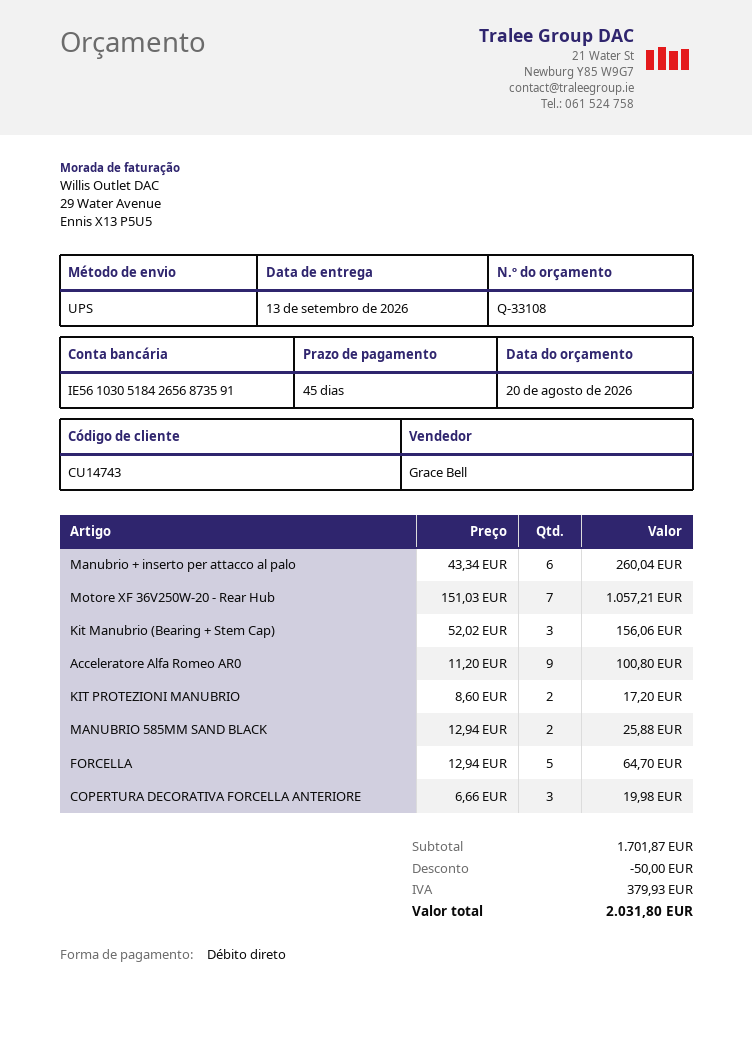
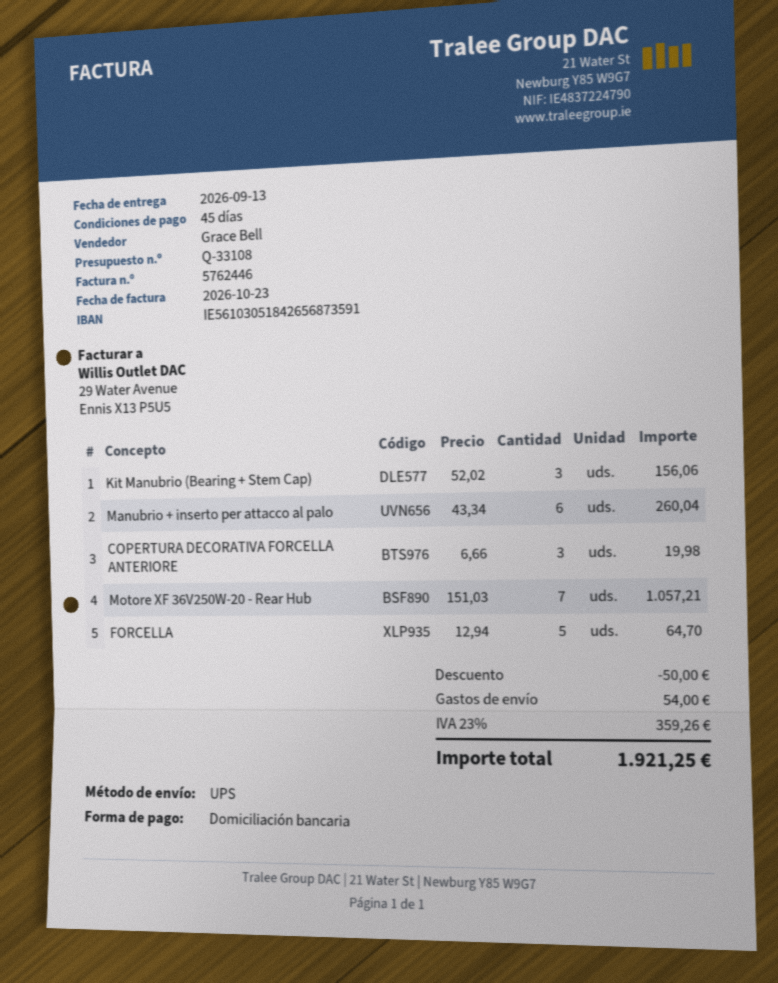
Acceleratore Alfa Romeo AR0: 9 x 11.20 = 100.80 -> none
KIT PROTEZIONI MANUBRIO: 2 x 8.60 = 17.20 -> none
MANUBRIO 585MM SAND BLACK: 2 x 12.94 = 25.88 -> none
shipping: none -> 54.00
tax: 379.93 -> 359.26
total: 2031.80 -> 1921.25

